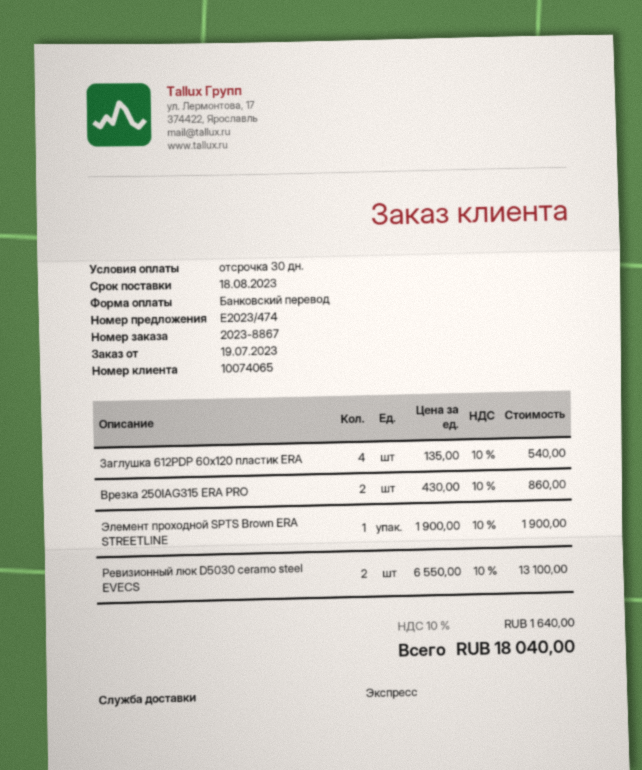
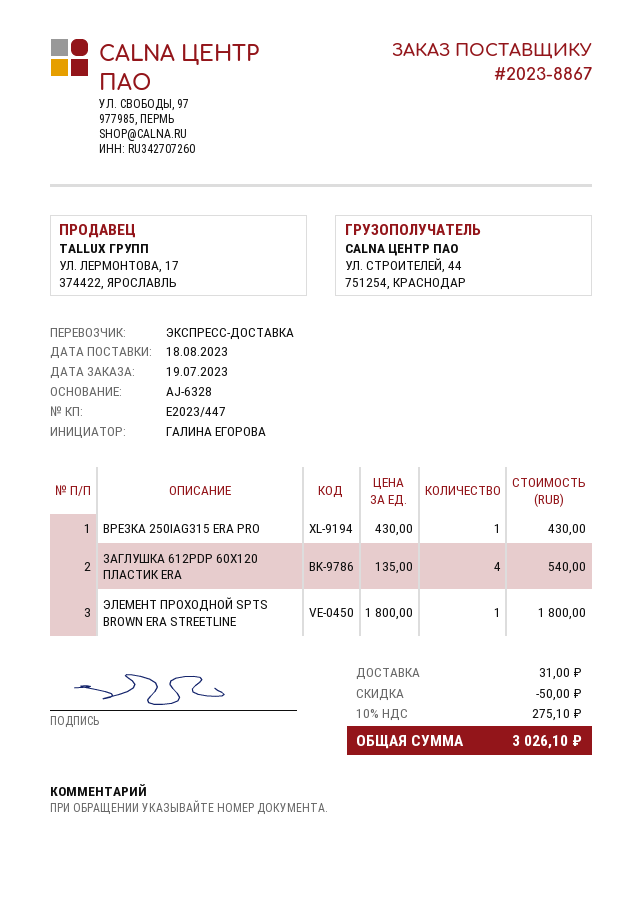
quote number: E2023/474 -> E2023/447
Врезка 250IAG315 ERA PRO: 2 x 430.00 = 860.00 -> 1 x 430.00 = 430.00
Элемент проходной SPTS Brown ERA STREETLINE: 1 x 1900.00 = 1900.00 -> 1 x 1800.00 = 1800.00
Ревизионный люк D5030 ceramo steel EVECS: 2 x 6550.00 = 13100.00 -> none
discount: none -> 50.00
shipping: none -> 31.00
tax: 10% = 1640.00 -> 10% = 275.10
total: 18040.00 -> 3026.10

